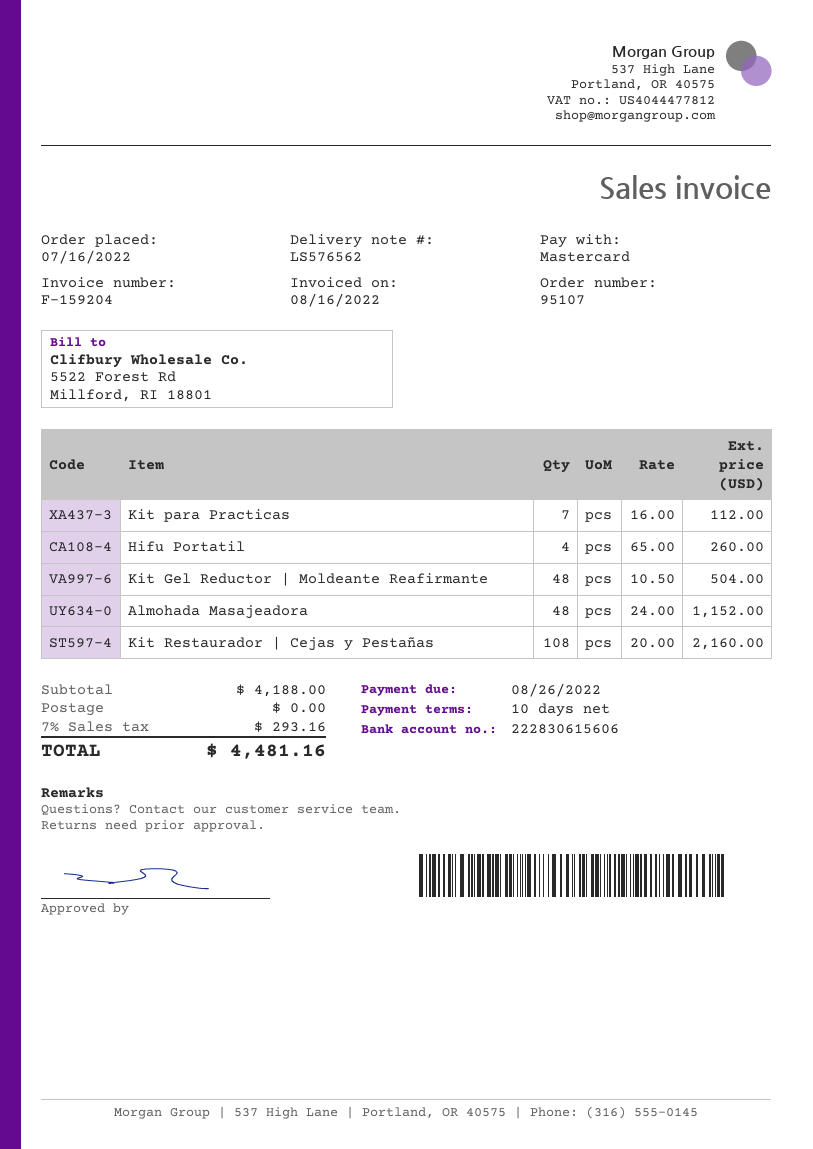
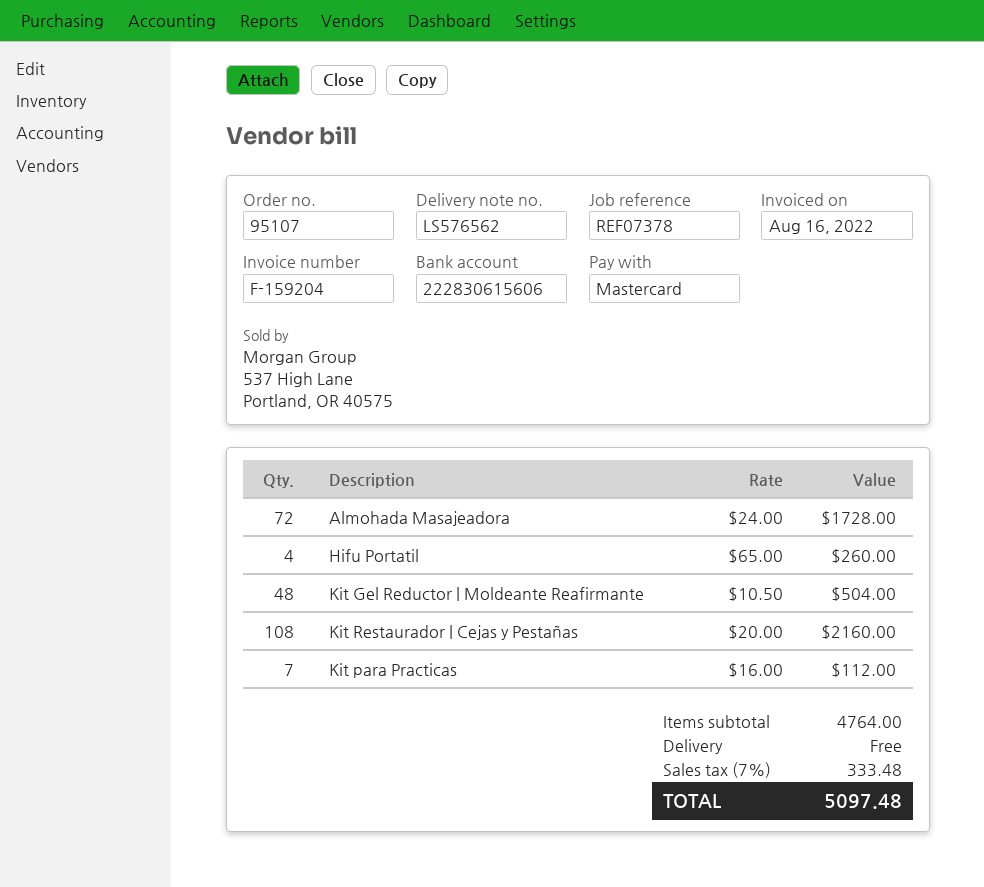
Almohada Masajeadora: 48 x 24.00 = 1152.00 -> 72 x 24.00 = 1728.00
subtotal: 4188.00 -> 4764.00
tax: 7% = 293.16 -> 7% = 333.48
total: 4481.16 -> 5097.48

